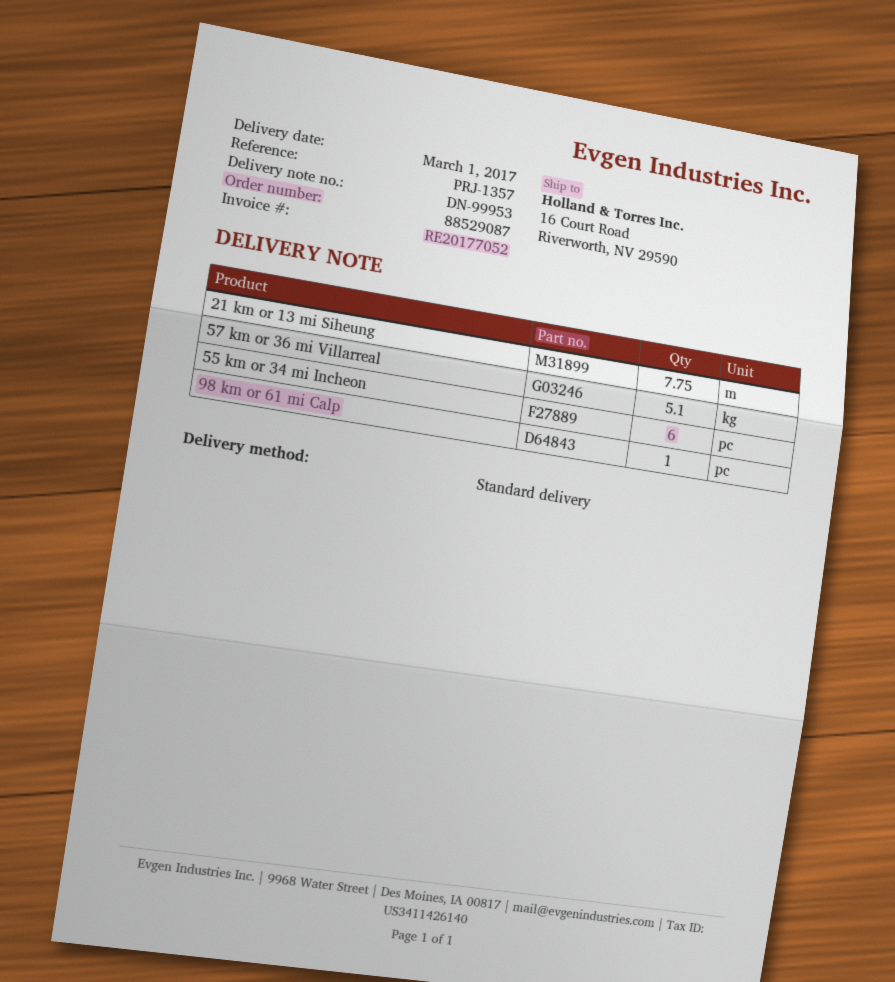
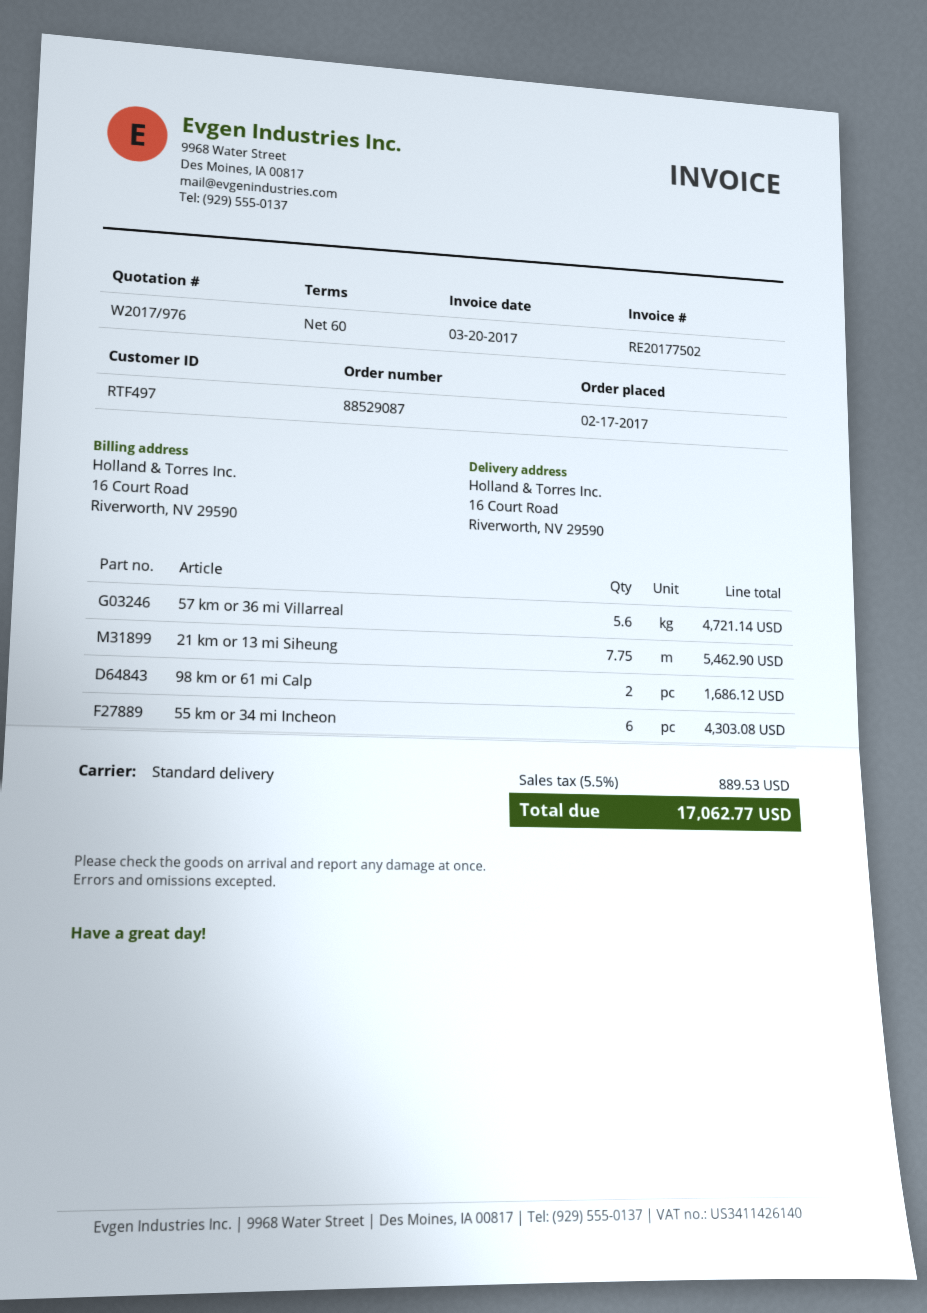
invoice number: RE20177052 -> RE20177502
57 km or 36 mi Villarreal: 5.1 -> 5.6
98 km or 61 mi Calp: 1 -> 2

